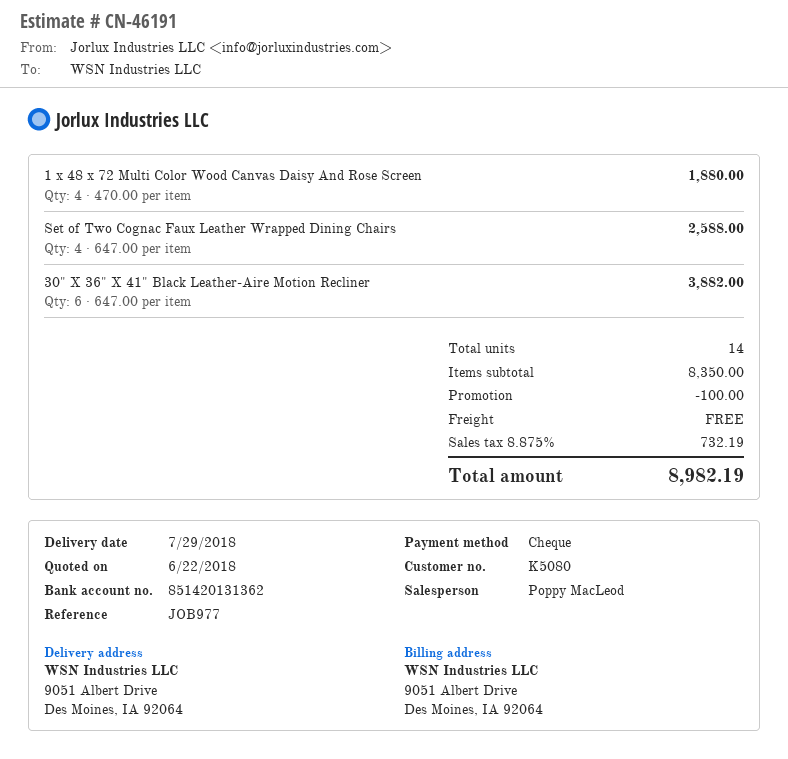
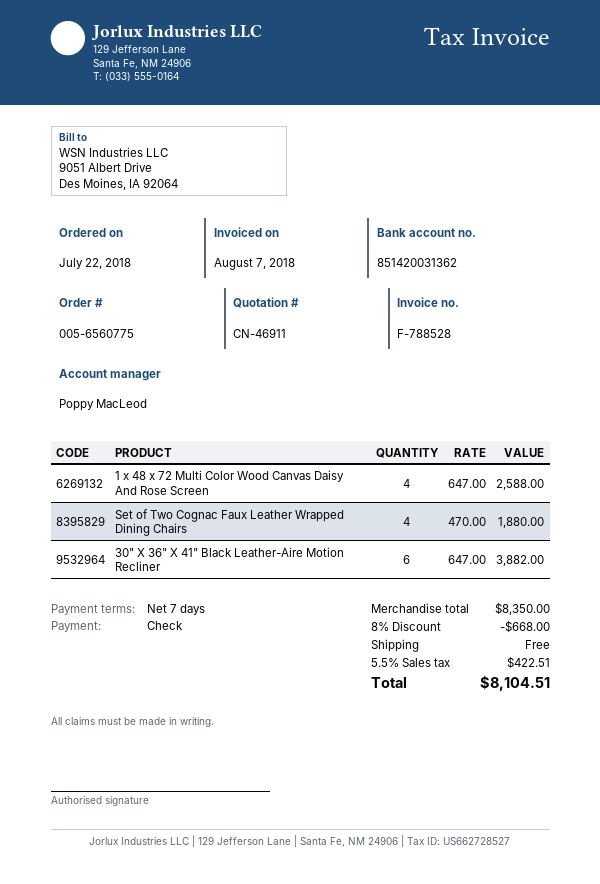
quote number: CN-46191 -> CN-46911
bank account: 851420131362 -> 851420031362
1 x 48 x 72 Multi Color Wood Canvas Daisy And Rose Screen: 4 x 470.00 = 1880.00 -> 4 x 647.00 = 2588.00
Set of Two Cognac Faux Leather Wrapped Dining Chairs: 4 x 647.00 = 2588.00 -> 4 x 470.00 = 1880.00
discount: 100.00 -> 668.00
tax: 8.875% = 732.19 -> 5.5% = 422.51
total: 8982.19 -> 8104.51

